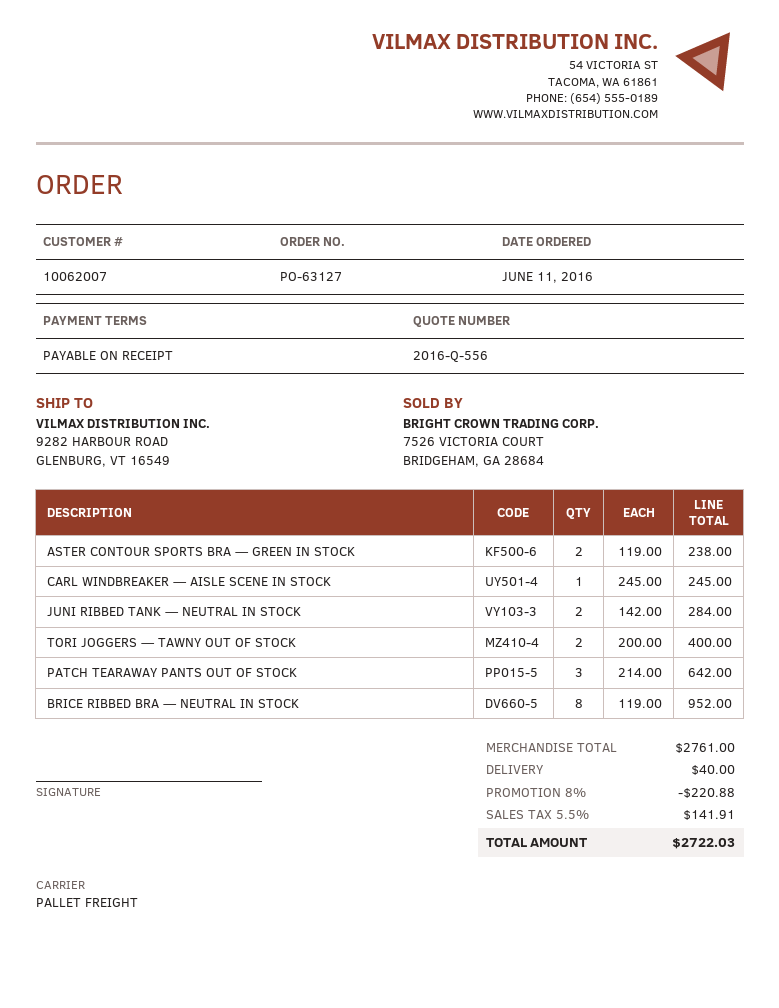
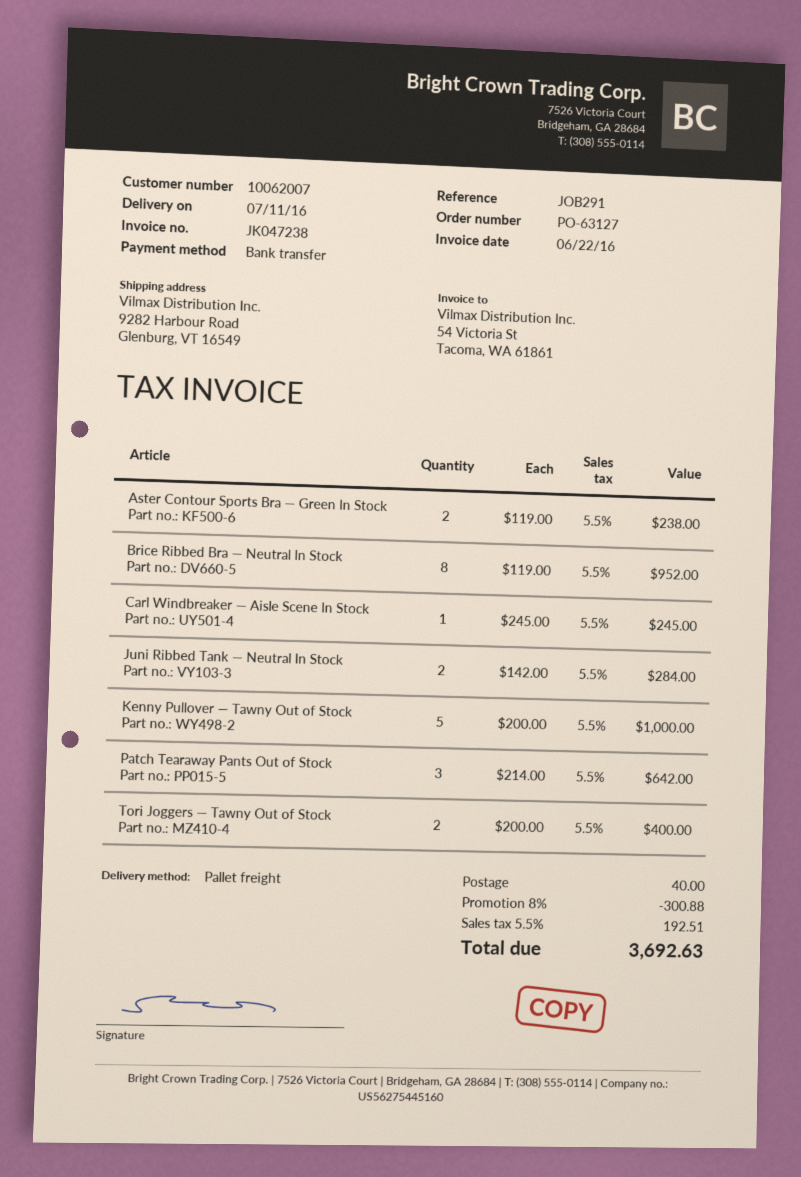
Kenny Pullover — Tawny Out of Stock: none -> 5 x 200.00 = 1000.00
discount: 8% = 220.88 -> 8% = 300.88
tax: 5.5% = 141.91 -> 5.5% = 192.51
total: 2722.03 -> 3692.63

